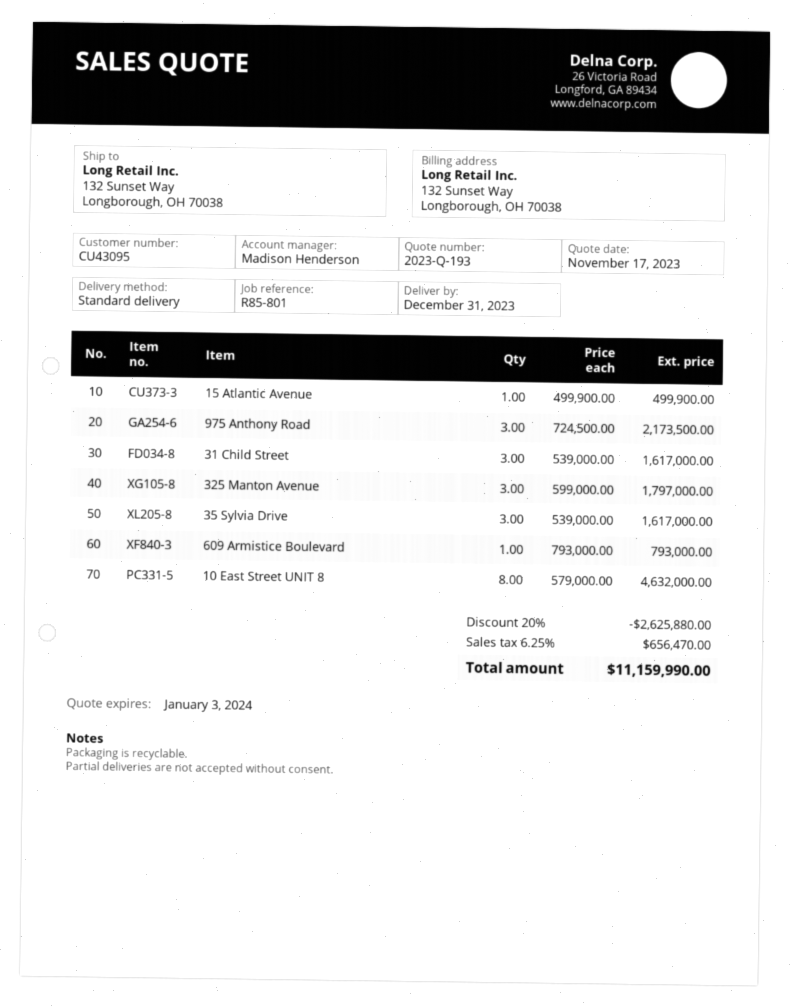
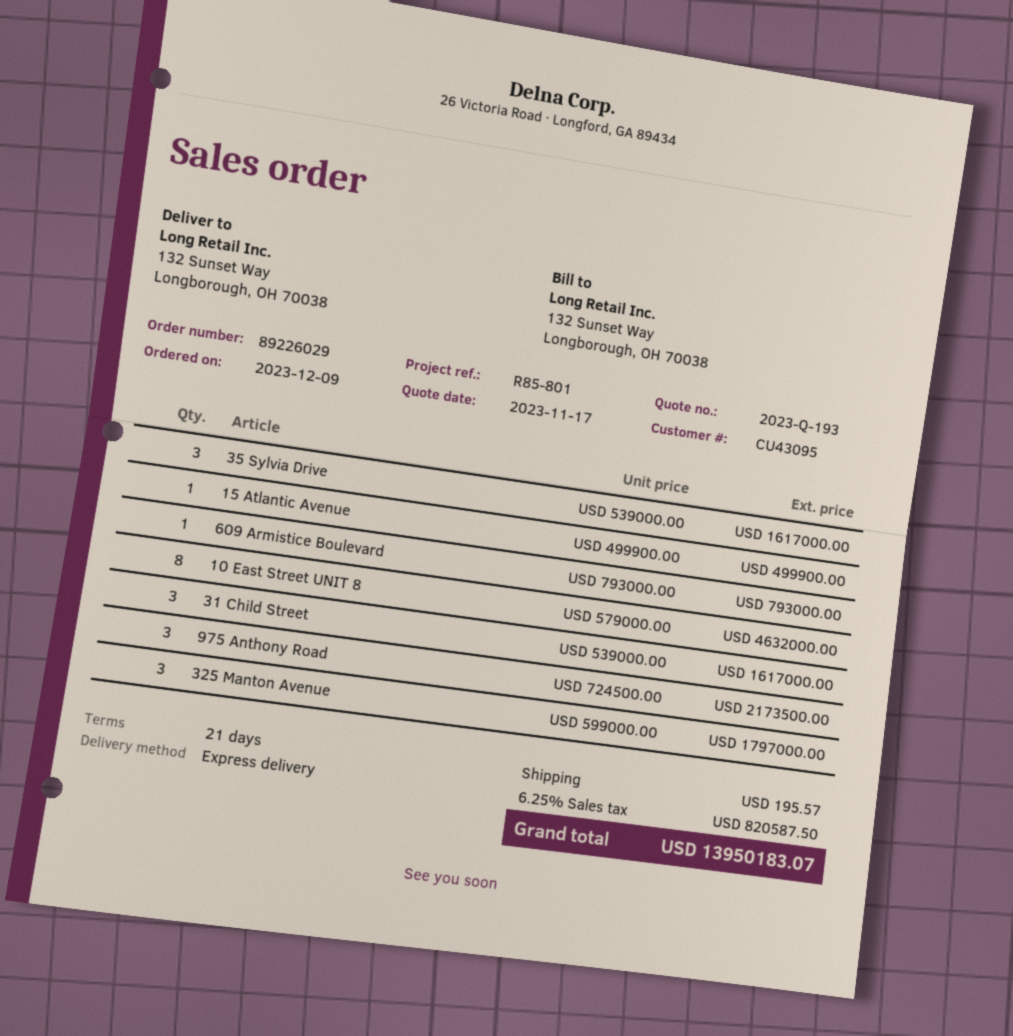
shipping method: standard -> express
discount: 20% = 2625880.00 -> none
shipping: none -> 195.57
tax: 6.25% = 656470.00 -> 6.25% = 820587.50
total: 11159990.00 -> 13950183.07

